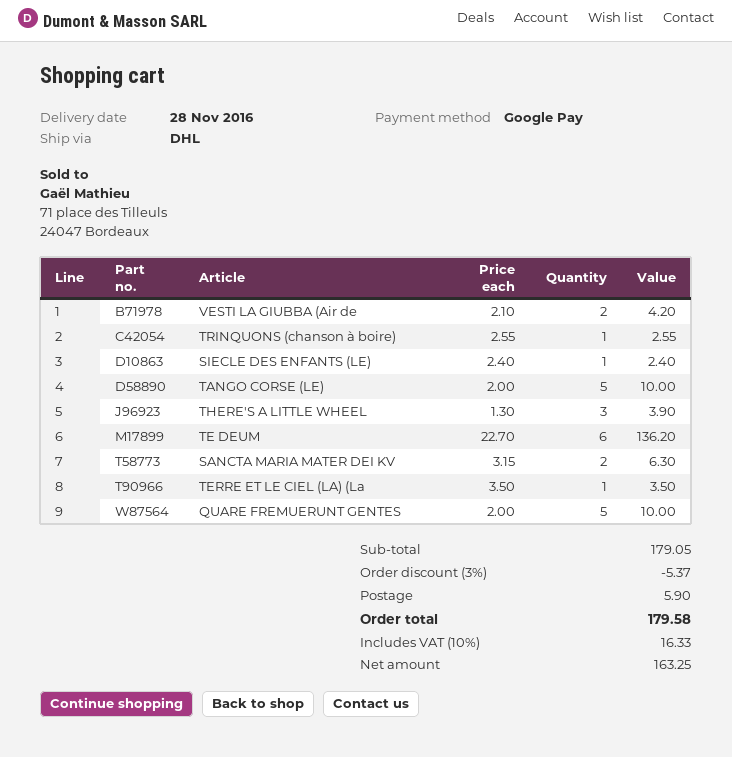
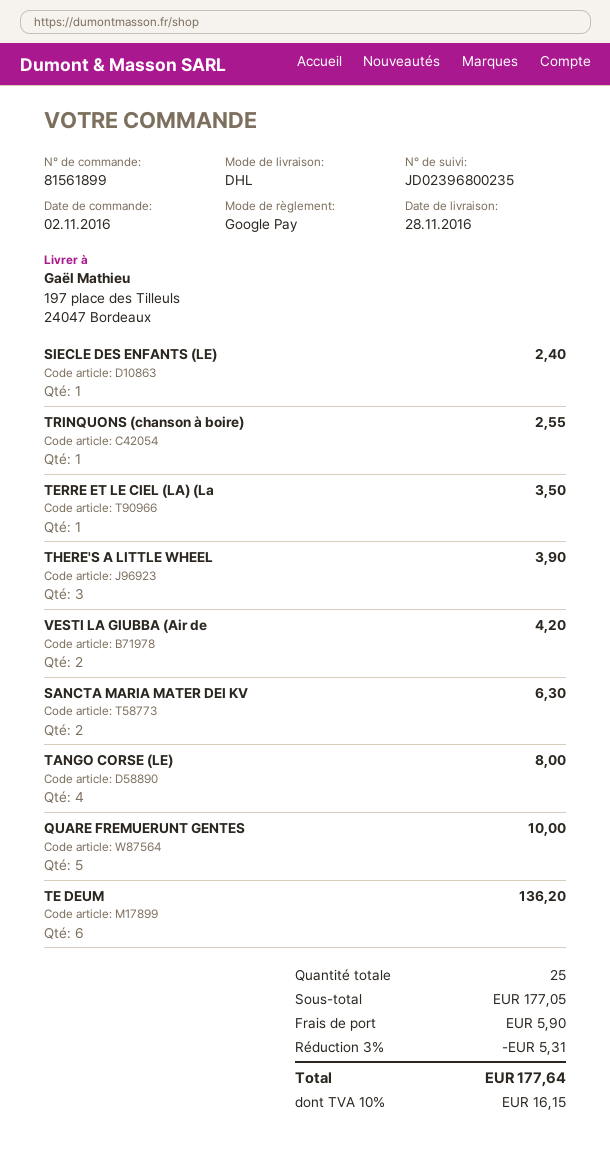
TANGO CORSE (LE): 5 for 10.00 -> 4 for 8.00
subtotal: 179.05 -> 177.05
discount: 3% = 5.37 -> 3% = 5.31
tax: 10% = 16.33 -> 10% = 16.15
total: 179.58 -> 177.64

